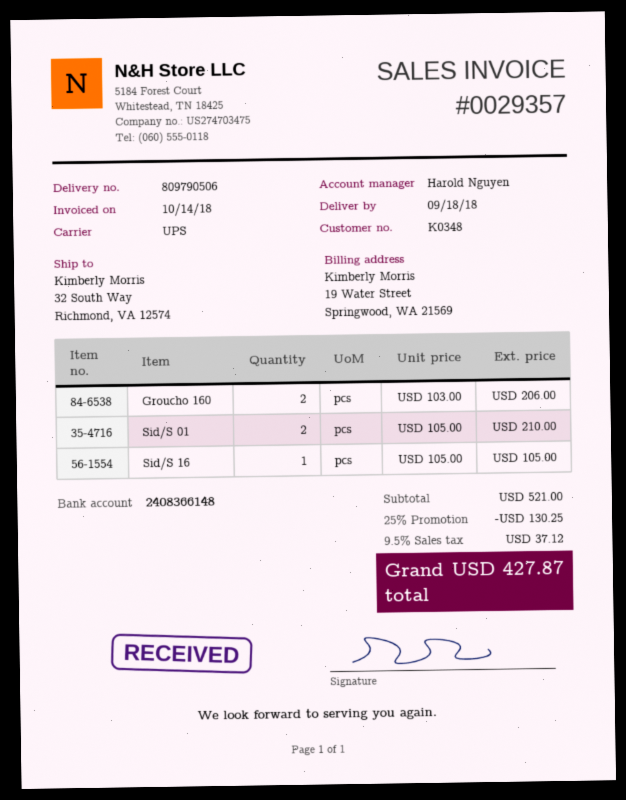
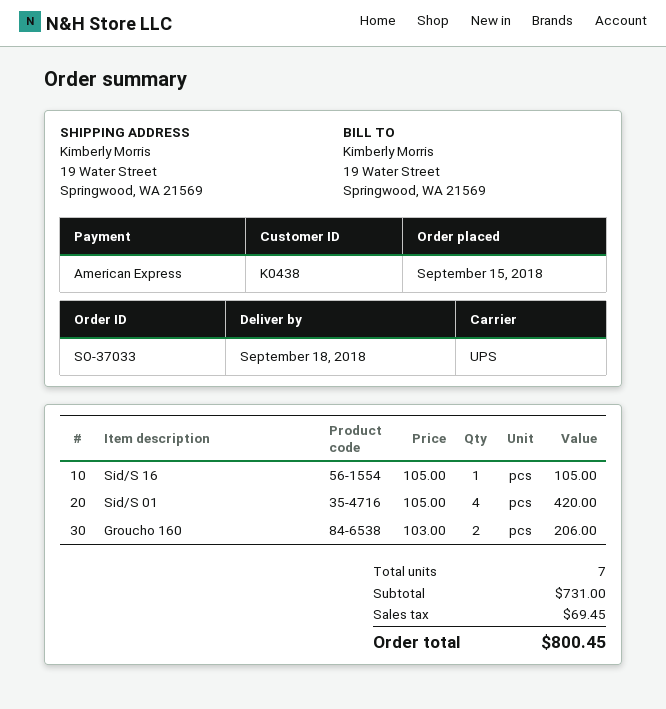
customer number: K0348 -> K0438
ship to: 32 South Way, Richmond, VA 12574 -> 19 Water Street, Springwood, WA 21569
Sid/S 01: 2 x 105.00 = 210.00 -> 4 x 105.00 = 420.00
subtotal: 521.00 -> 731.00
discount: 25% = 130.25 -> none
tax: 37.12 -> 69.45
total: 427.87 -> 800.45

